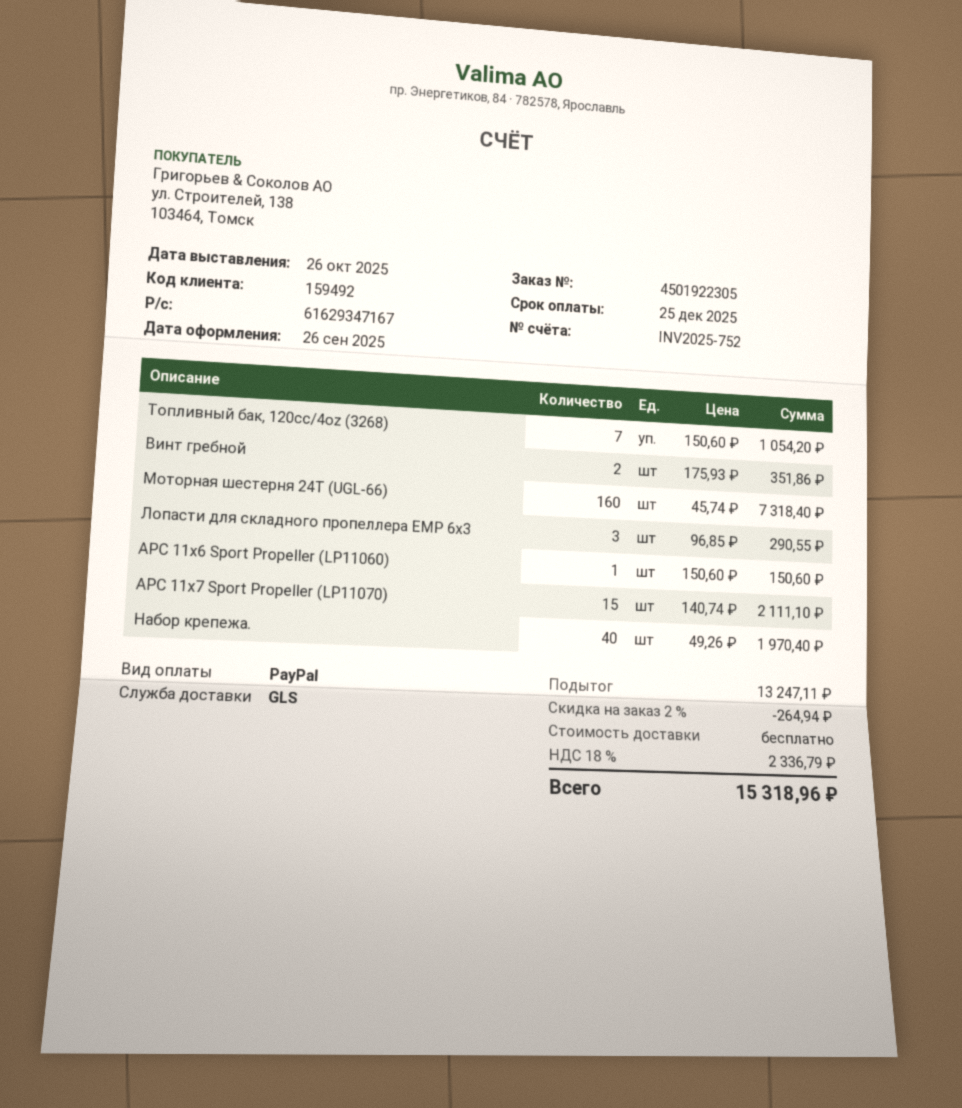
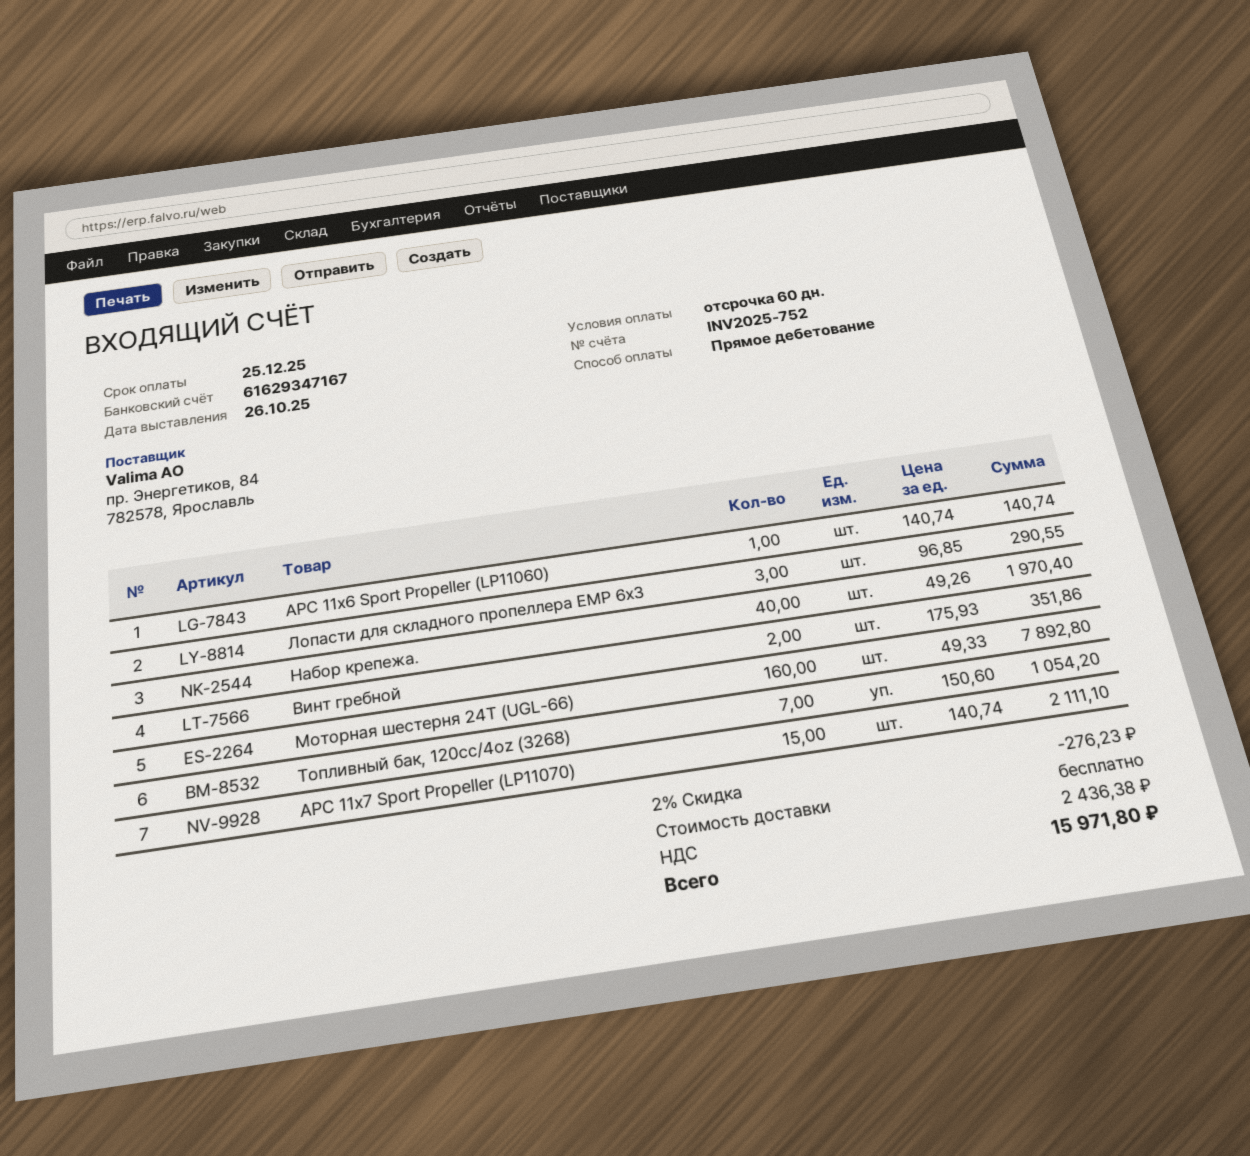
payment method: PayPal -> direct debit
Моторная шестерня 24Т (UGL-66): 160 x 45.74 = 7318.40 -> 160 x 49.33 = 7892.80
APC 11x6 Sport Propeller (LP11060): 1 x 150.60 = 150.60 -> 1 x 140.74 = 140.74
discount: 2% = 264.94 -> 2% = 276.23
tax: 2336.79 -> 2436.38
total: 15318.96 -> 15971.80

